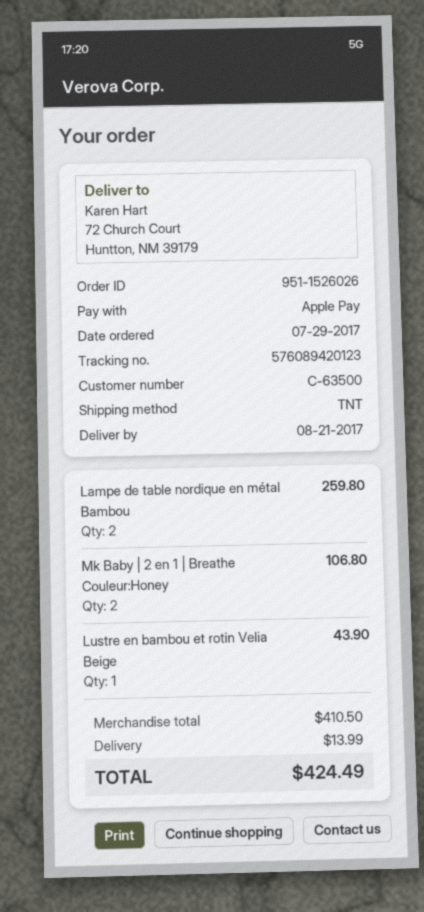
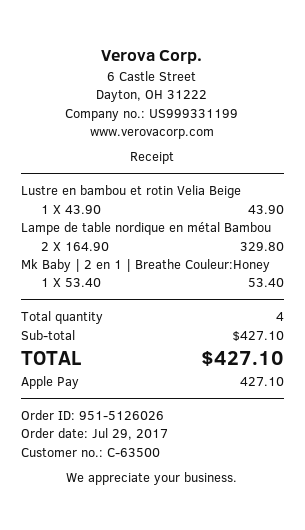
order number: 951-1526026 -> 951-5126026
Lampe de table nordique en métal Bambou: 2 for 259.80 -> 2 for 329.80
Mk Baby | 2 en 1 | Breathe Couleur:Honey: 2 for 106.80 -> 1 for 53.40
subtotal: 410.50 -> 427.10
shipping: 13.99 -> none
total: 424.49 -> 427.10

